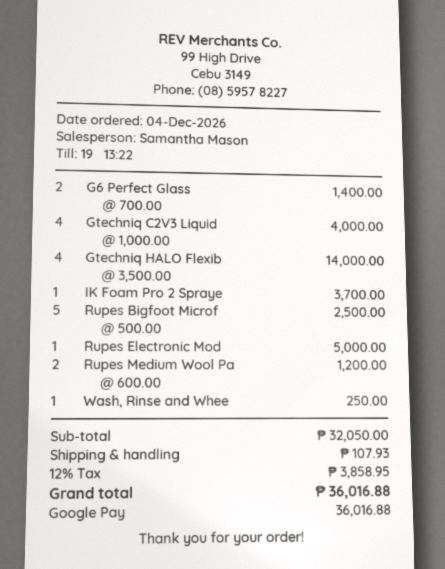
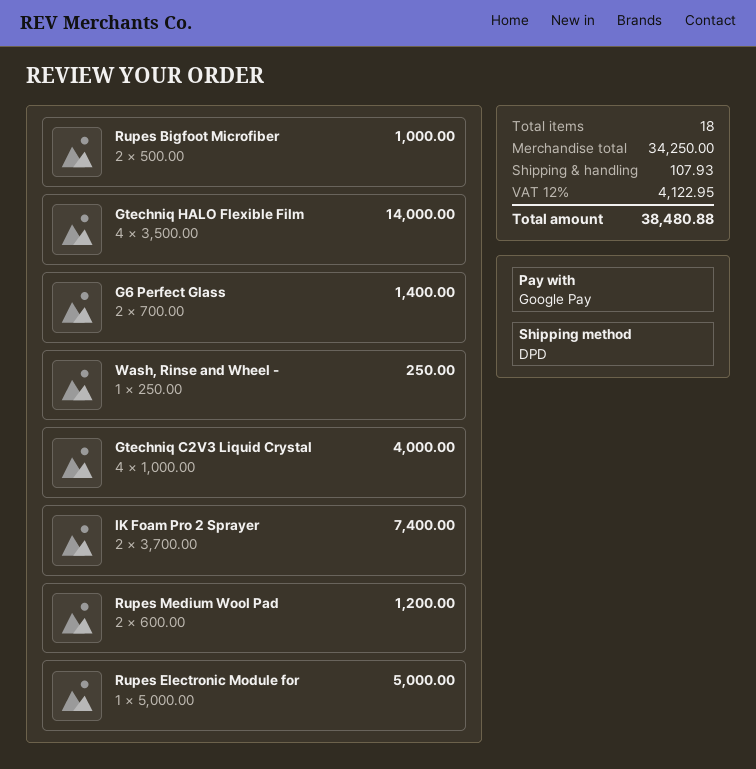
IK Foam Pro 2 Spraye: 1 x 3700.00 = 3700.00 -> 2 x 3700.00 = 7400.00
Rupes Bigfoot Microf: 5 x 500.00 = 2500.00 -> 2 x 500.00 = 1000.00
subtotal: 32050.00 -> 34250.00
tax: 12% = 3858.95 -> 12% = 4122.95
total: 36016.88 -> 38480.88

